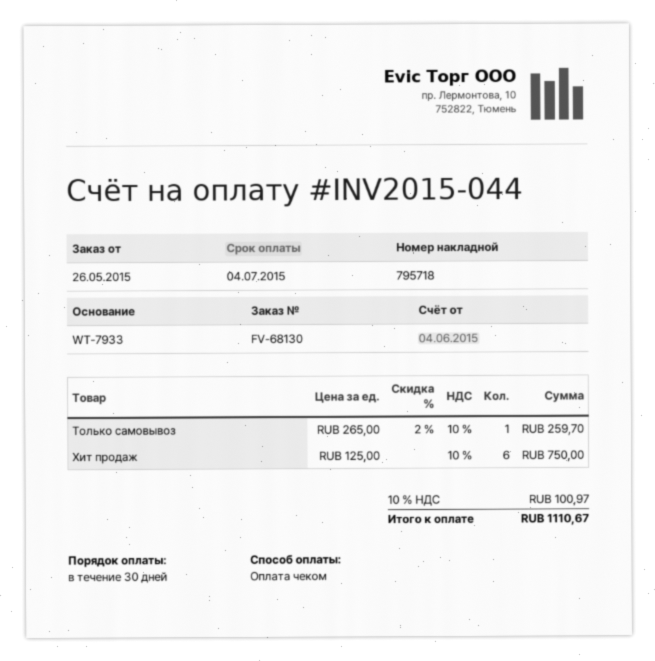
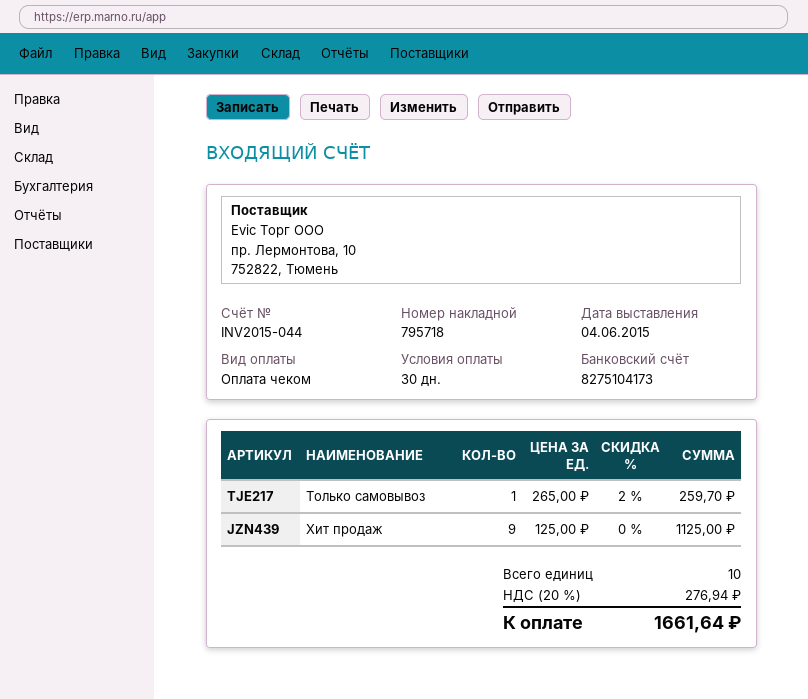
Хит продаж: 6 x 125.00 = 750.00 -> 9 x 125.00 = 1125.00
tax: 10% = 100.97 -> 20% = 276.94
total: 1110.67 -> 1661.64

